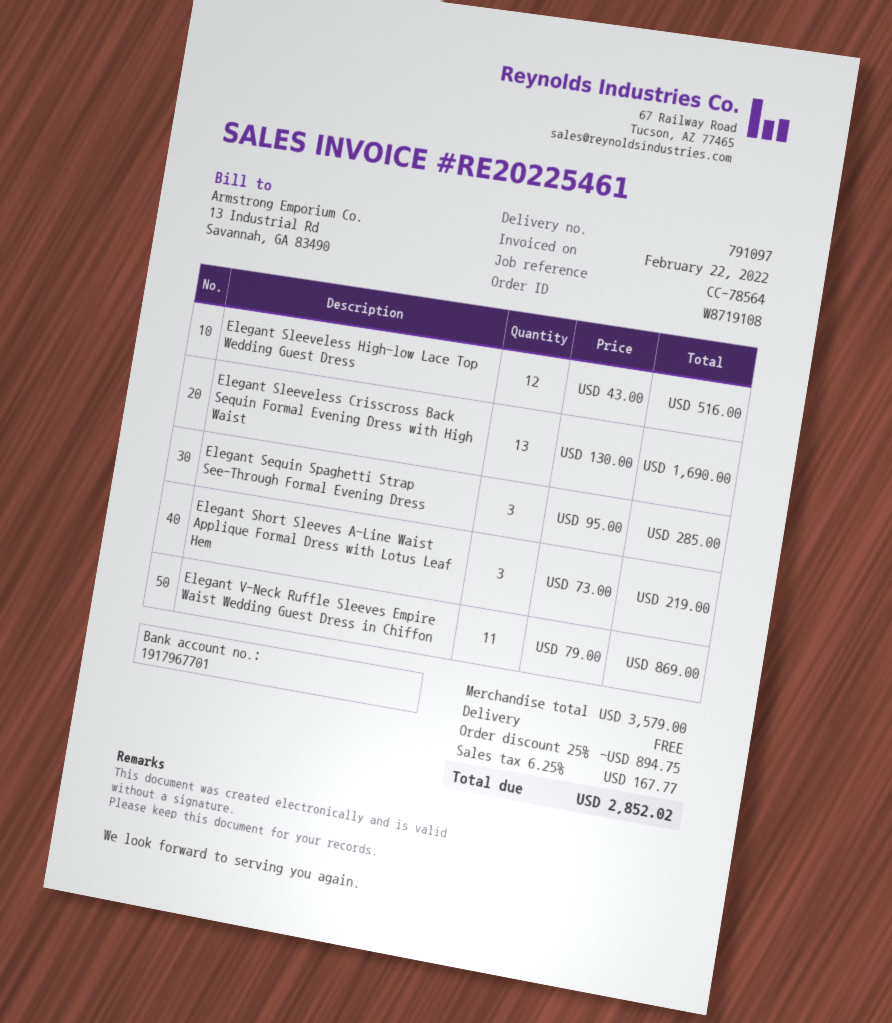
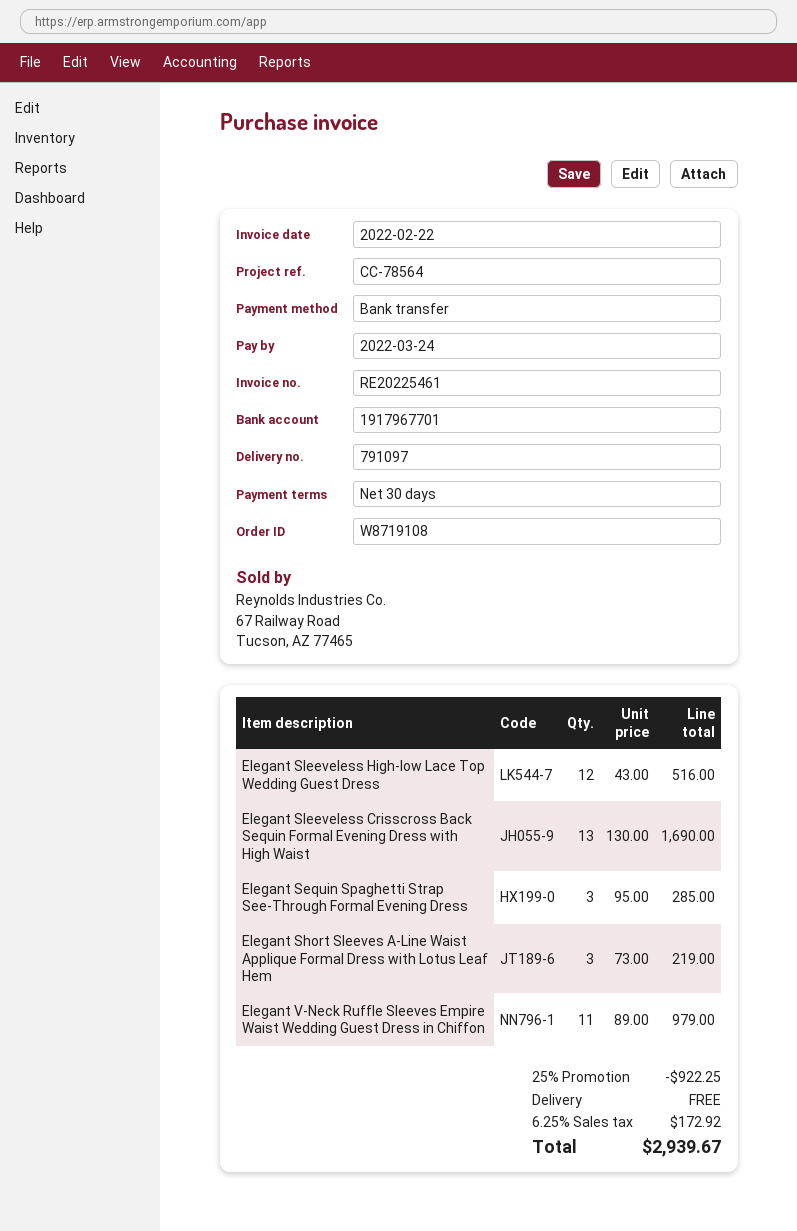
Elegant V-Neck Ruffle Sleeves Empire Waist Wedding Guest Dress in Chiffon: 11 x 79.00 = 869.00 -> 11 x 89.00 = 979.00
discount: 25% = 894.75 -> 25% = 922.25
tax: 6.25% = 167.77 -> 6.25% = 172.92
total: 2852.02 -> 2939.67

